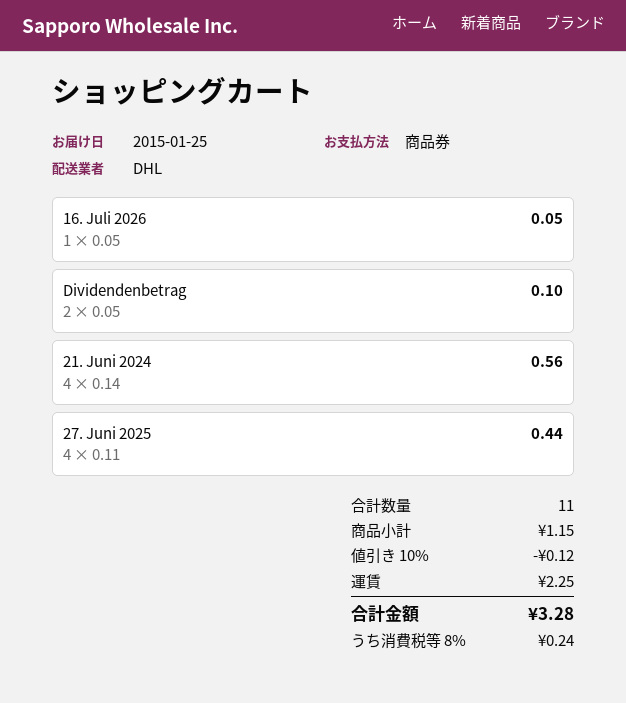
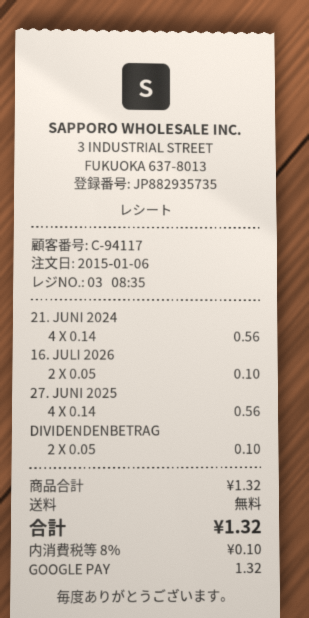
payment method: gift card -> Google Pay
16. Juli 2026: 1 x 0.05 = 0.05 -> 2 x 0.05 = 0.10
27. Juni 2025: 4 x 0.11 = 0.44 -> 4 x 0.14 = 0.56
subtotal: 1.15 -> 1.32
discount: 10% = 0.12 -> none
shipping: 2.25 -> 0.00
tax: 8% = 0.24 -> 8% = 0.10
total: 3.28 -> 1.32

